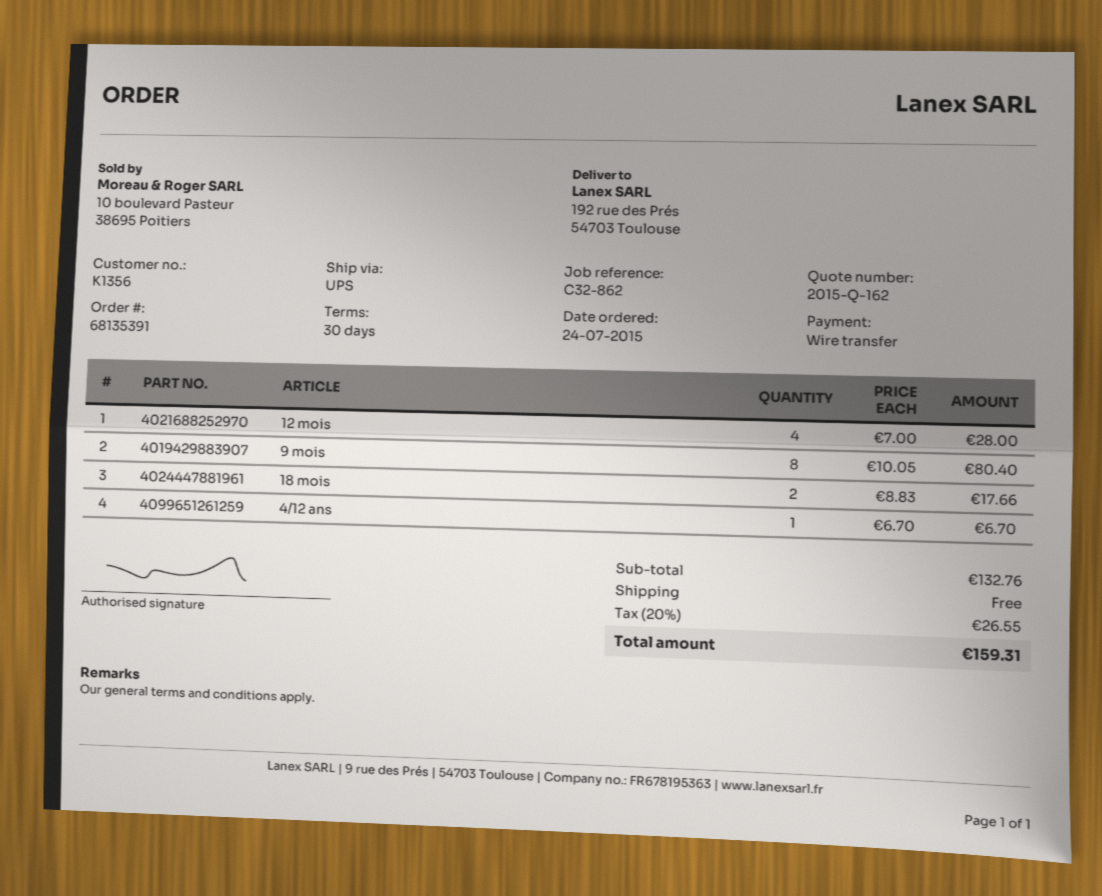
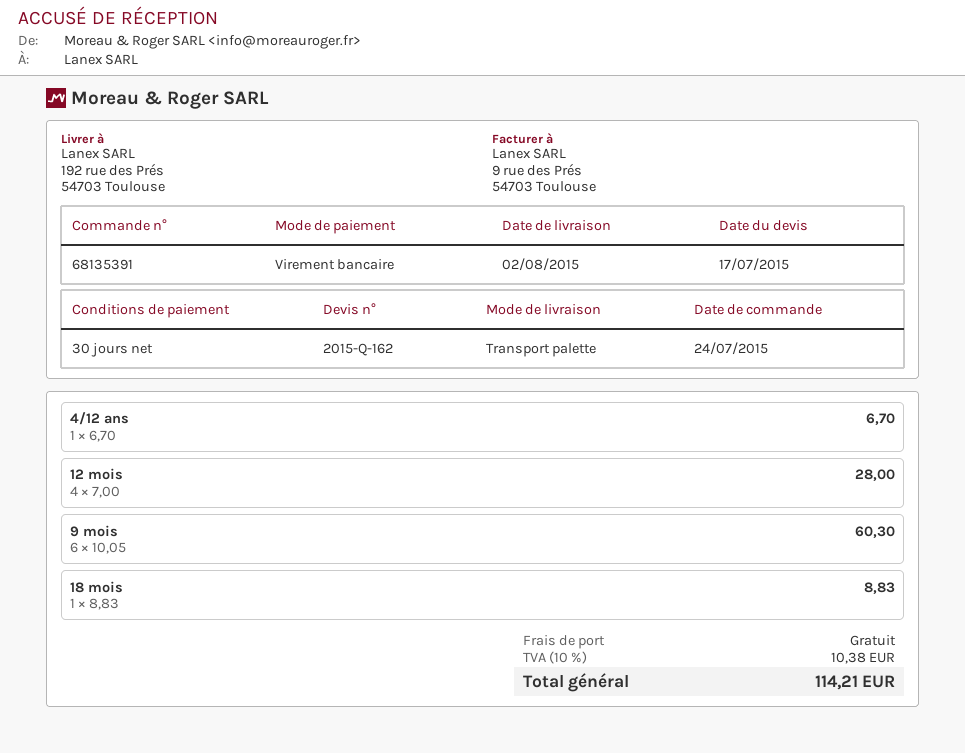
shipping method: UPS -> pallet freight
9 mois: 8 x 10.05 = 80.40 -> 6 x 10.05 = 60.30
18 mois: 2 x 8.83 = 17.66 -> 1 x 8.83 = 8.83
tax: 20% = 26.55 -> 10% = 10.38
total: 159.31 -> 114.21

